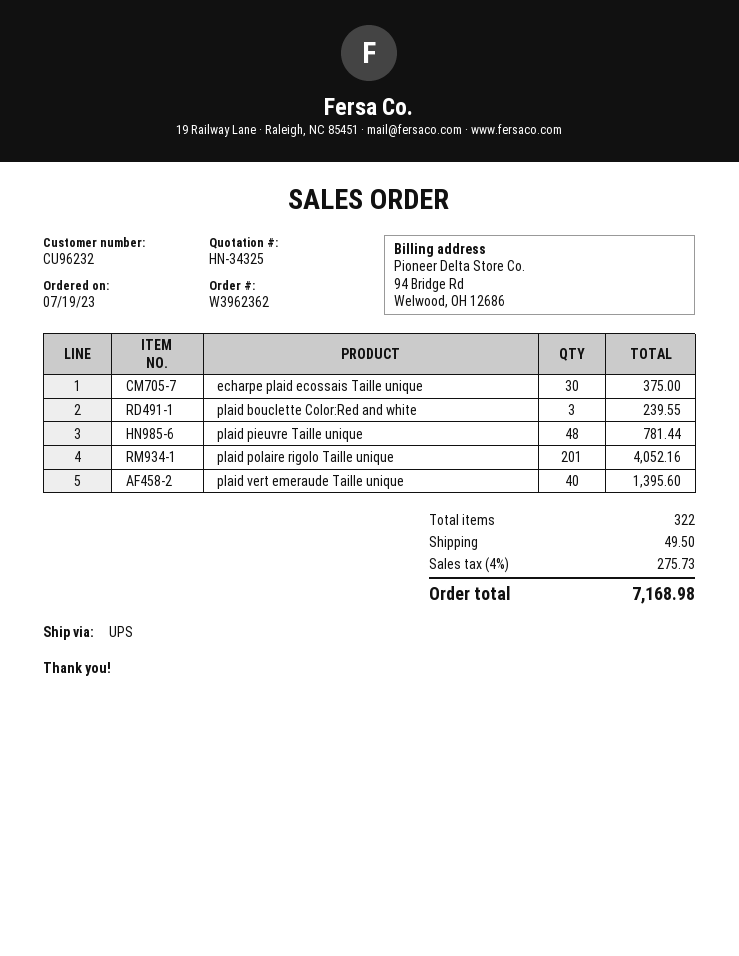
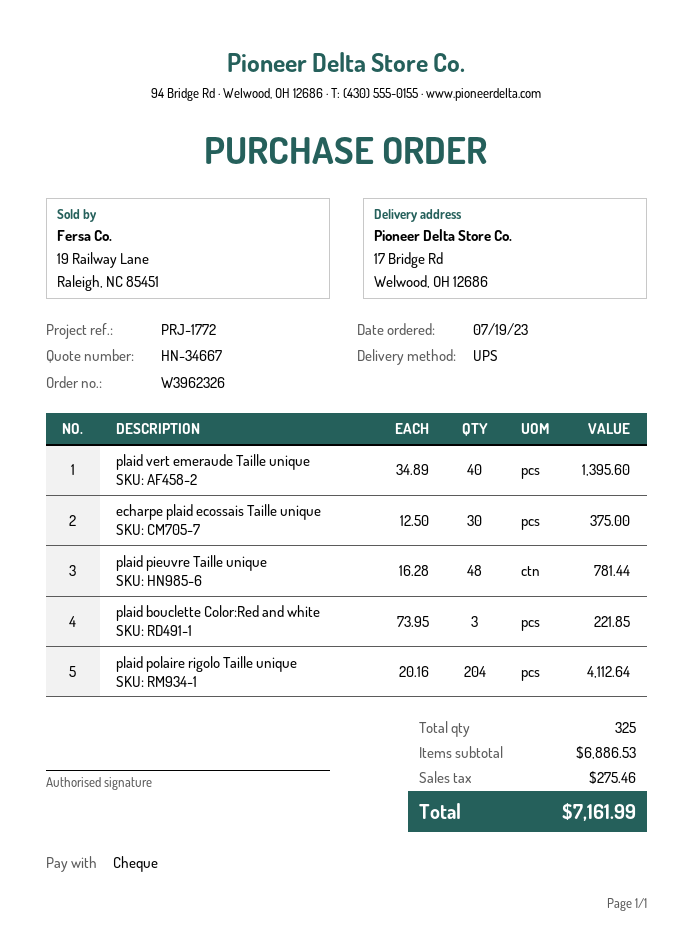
quote number: HN-34325 -> HN-34667
order number: W3962362 -> W3962326
plaid bouclette Color:Red and white: 3 for 239.55 -> 3 for 221.85
plaid polaire rigolo Taille unique: 201 for 4052.16 -> 204 for 4112.64
total quantity: 322 -> 325
shipping: 49.50 -> none
tax: 275.73 -> 275.46
total: 7168.98 -> 7161.99

